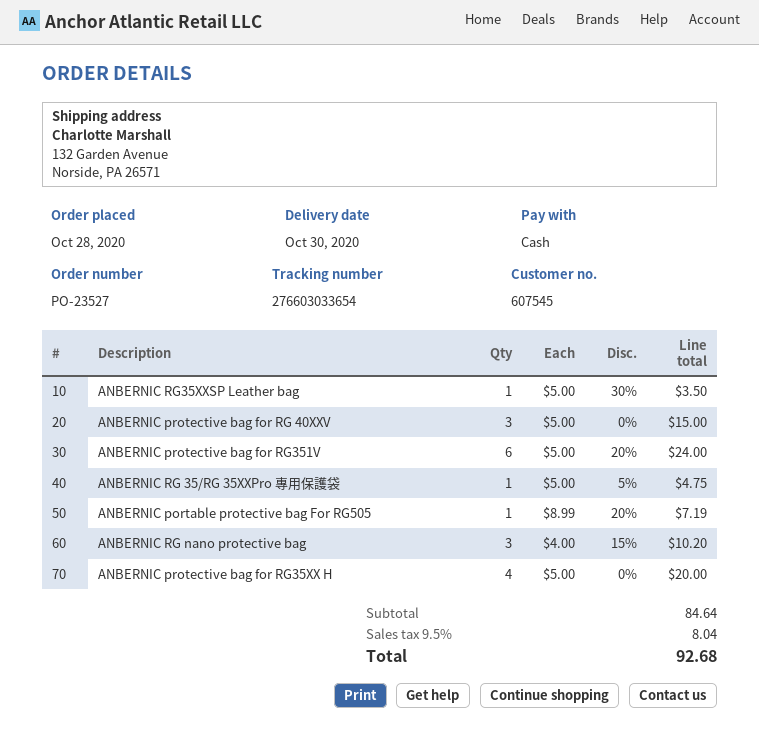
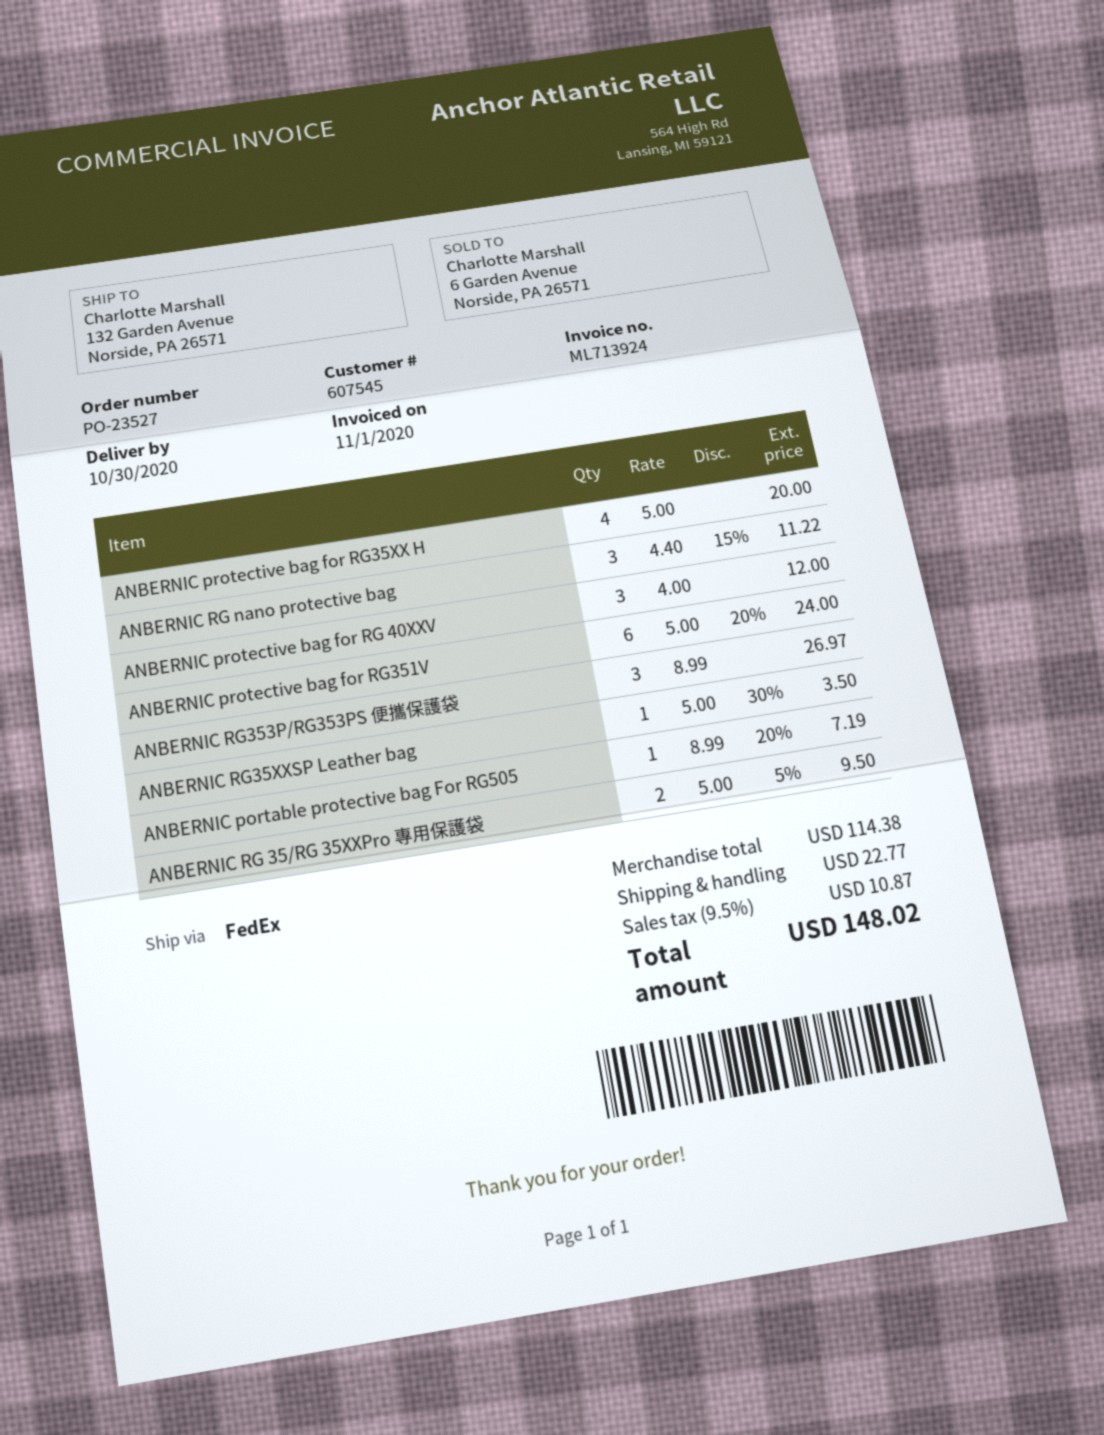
ANBERNIC protective bag for RG 40XXV: 3 x 5.00 = 15.00 -> 3 x 4.00 = 12.00
ANBERNIC RG 35/RG 35XXPro 專用保護袋: 1 x 5.00 - 5% = 4.75 -> 2 x 5.00 - 5% = 9.50
ANBERNIC RG nano protective bag: 3 x 4.00 - 15% = 10.20 -> 3 x 4.40 - 15% = 11.22
ANBERNIC RG353P/RG353PS 便攜保護袋: none -> 3 x 8.99 = 26.97
subtotal: 84.64 -> 114.38
shipping: none -> 22.77
tax: 9.5% = 8.04 -> 9.5% = 10.87
total: 92.68 -> 148.02

